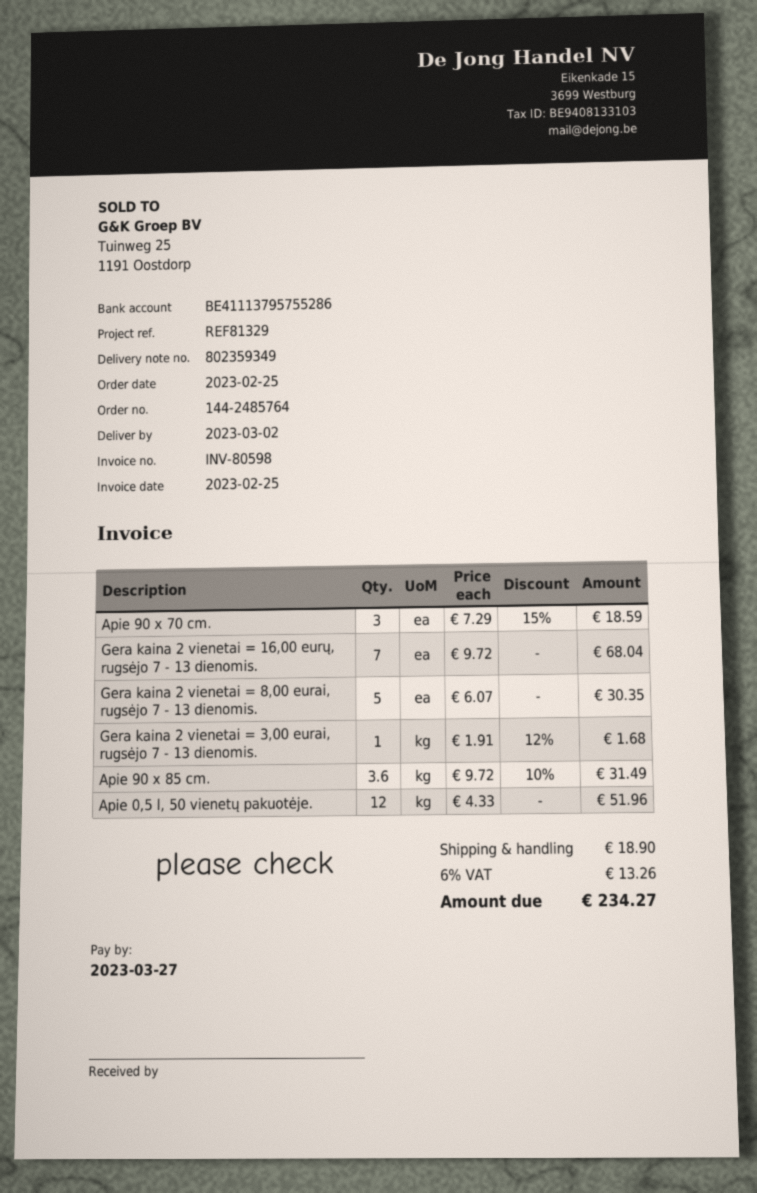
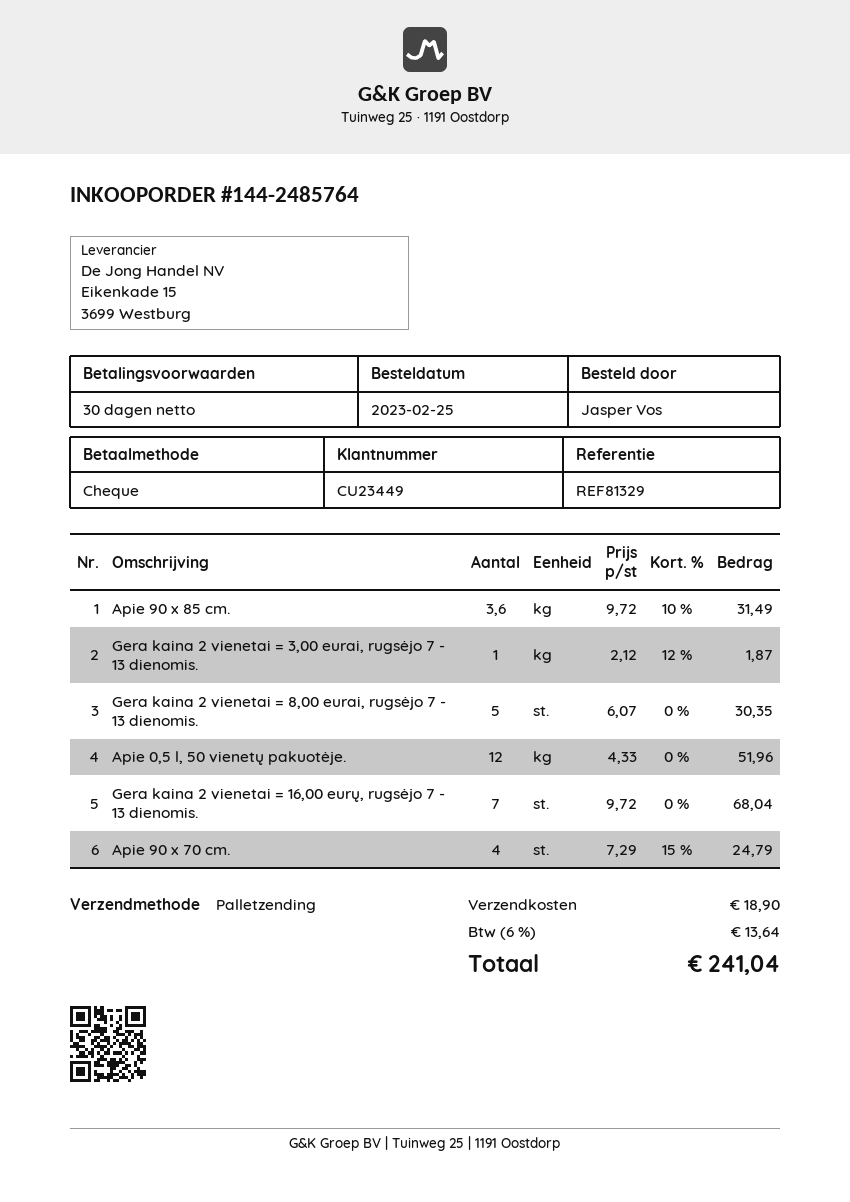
Apie 90 x 70 cm.: 3 x 7.29 - 15% = 18.59 -> 4 x 7.29 - 15% = 24.79
Gera kaina 2 vienetai = 3,00 eurai, rugsėjo 7 - 13 dienomis.: 1 x 1.91 - 12% = 1.68 -> 1 x 2.12 - 12% = 1.87
tax: 6% = 13.26 -> 6% = 13.64
total: 234.27 -> 241.04

